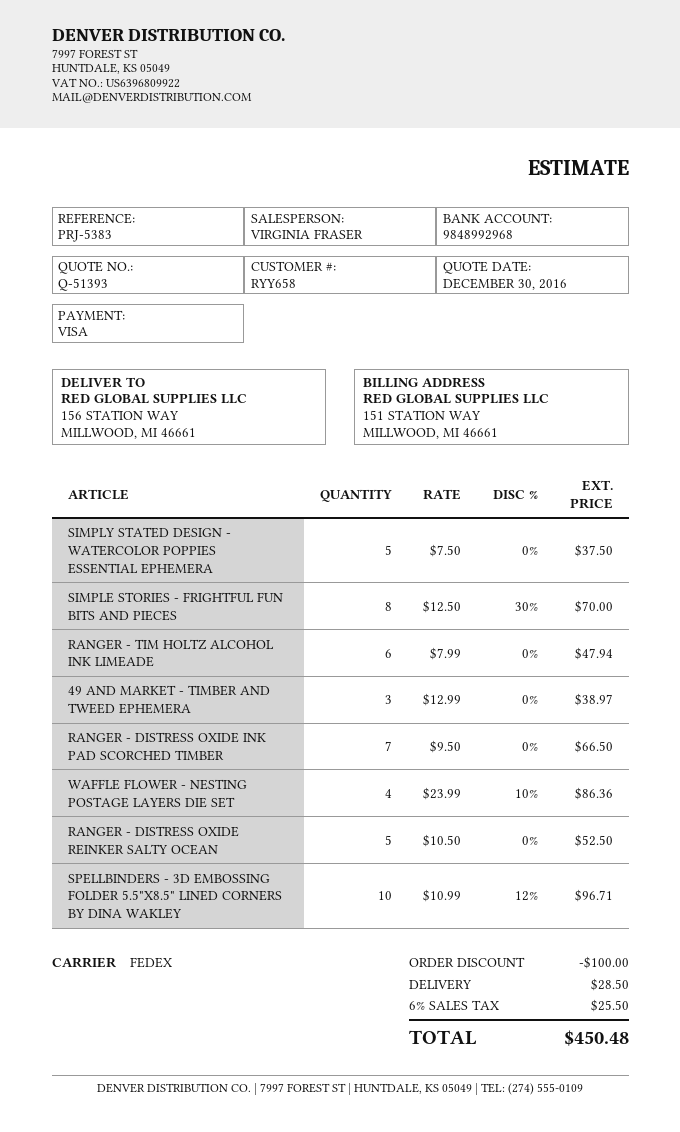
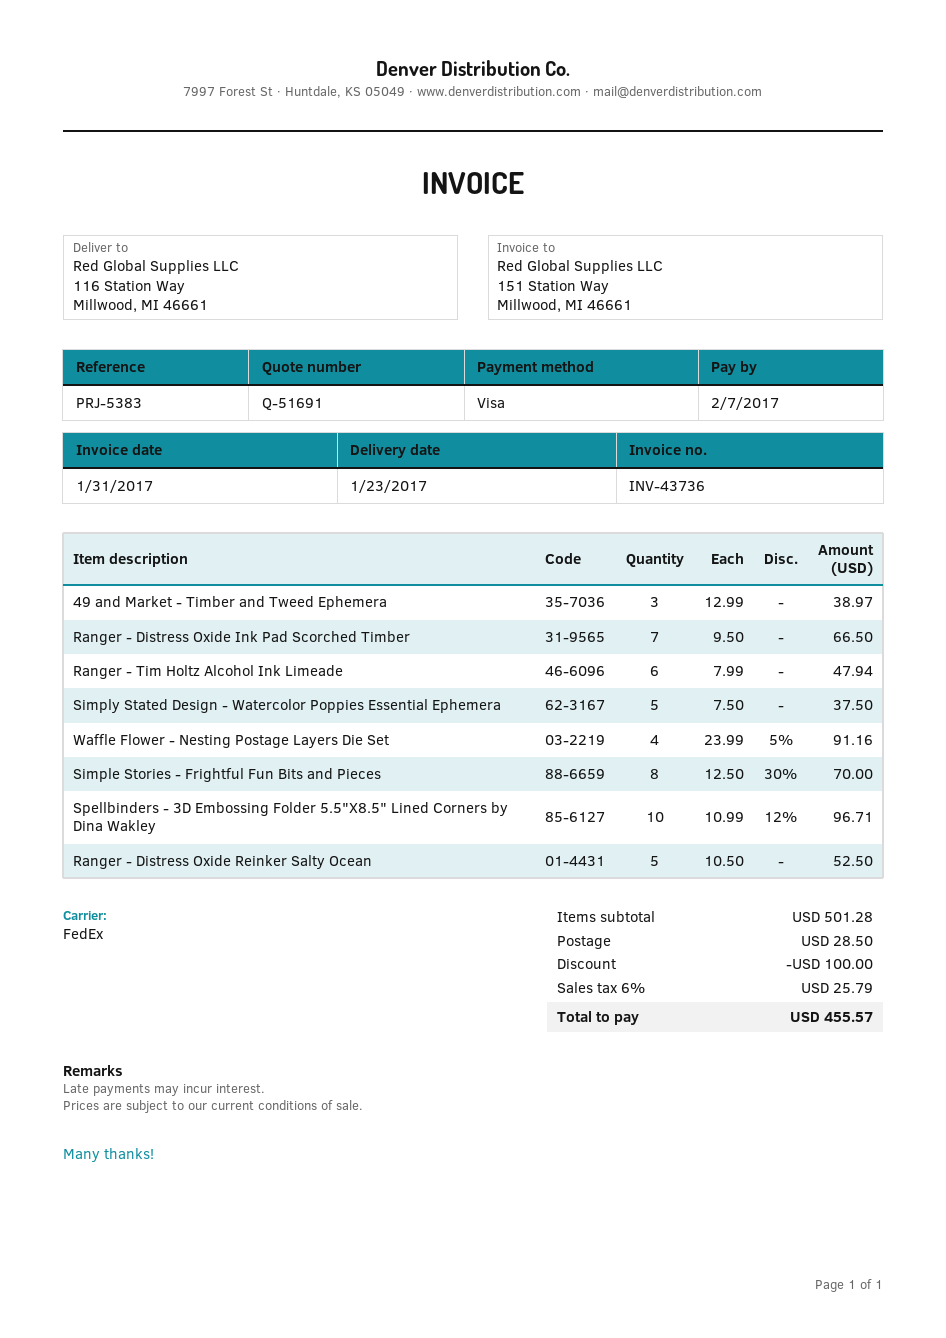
quote number: Q-51393 -> Q-51691
ship to: 156 STATION WAY, MILLWOOD, MI 46661 -> 116 Station Way, Millwood, MI 46661
WAFFLE FLOWER - NESTING POSTAGE LAYERS DIE SET: 4 x 23.99 - 10% = 86.36 -> 4 x 23.99 - 5% = 91.16
tax: 6% = 25.50 -> 6% = 25.79
total: 450.48 -> 455.57

